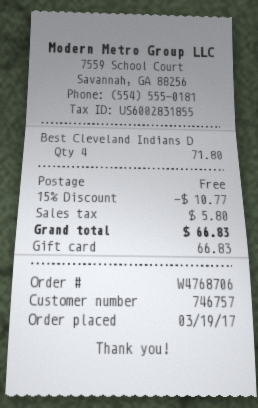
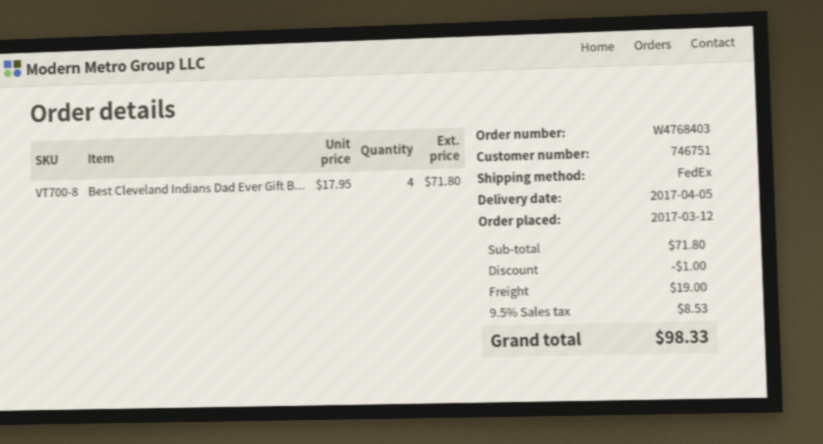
order number: W4768706 -> W4768403
order date: 2017-03-19 -> 2017-03-12
customer number: 746757 -> 746751
discount: 10.77 -> 1.00
shipping: 0.00 -> 19.00
tax: 5.80 -> 8.53
total: 66.83 -> 98.33

